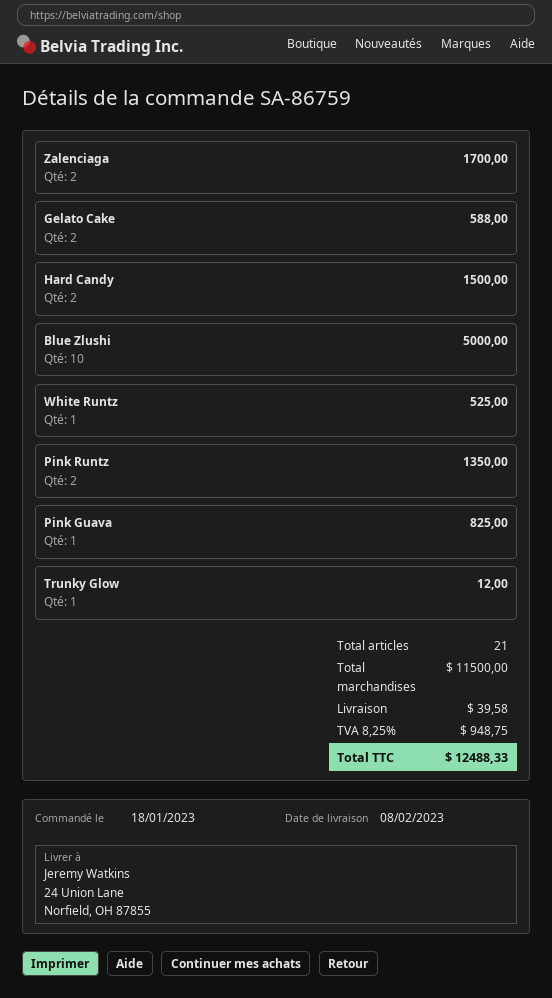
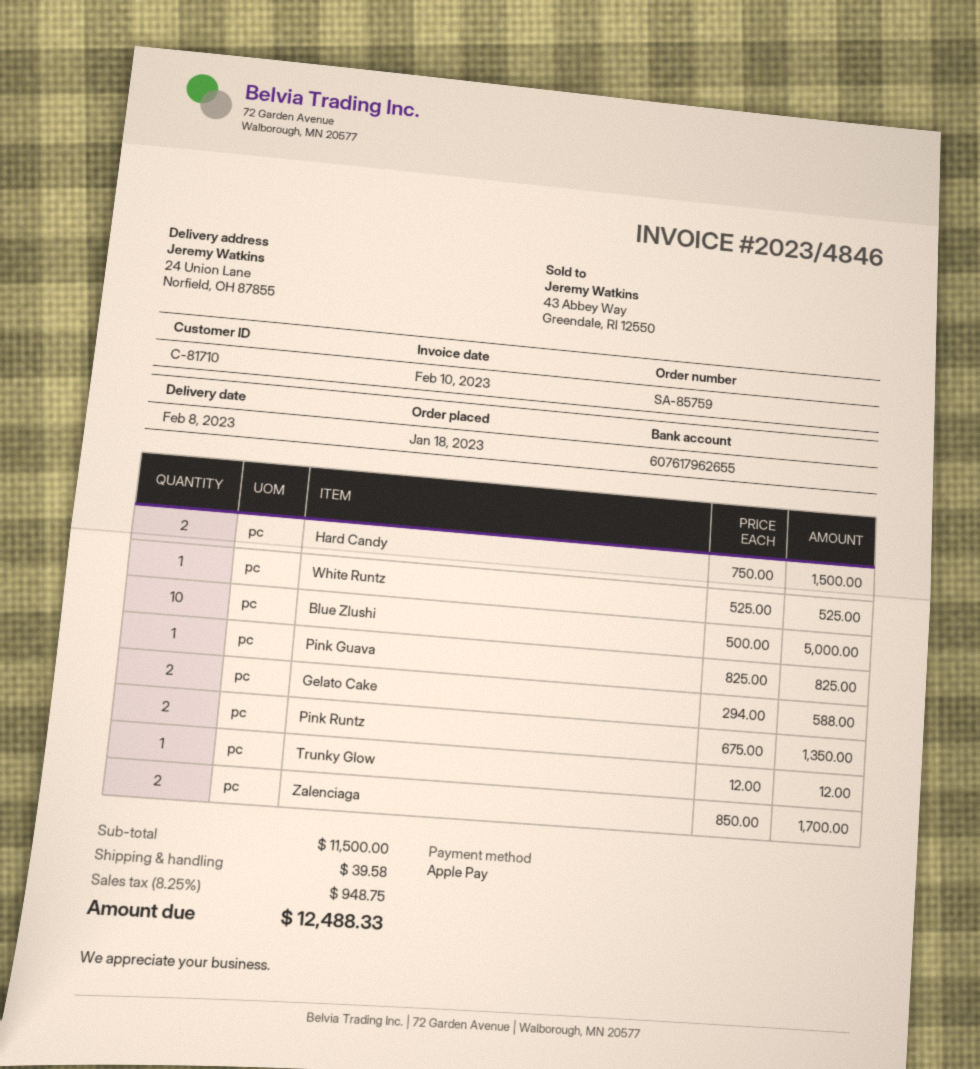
order number: SA-86759 -> SA-85759

